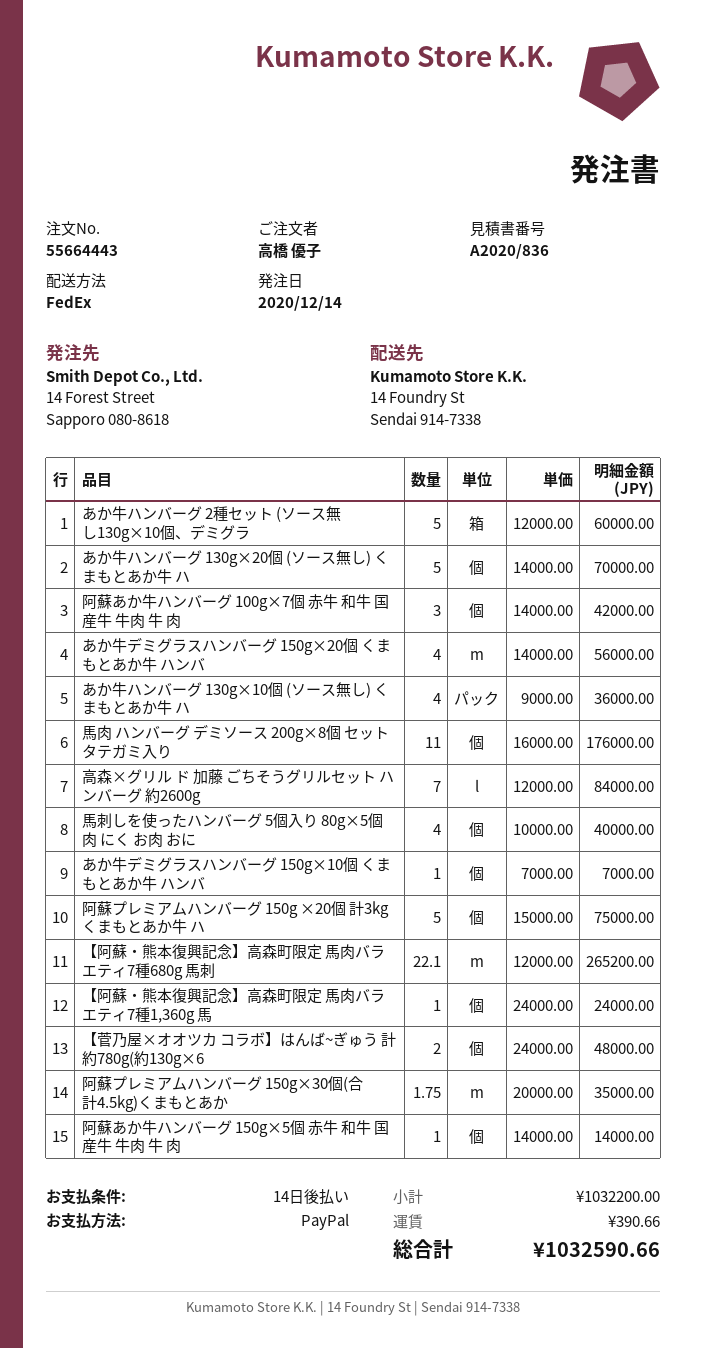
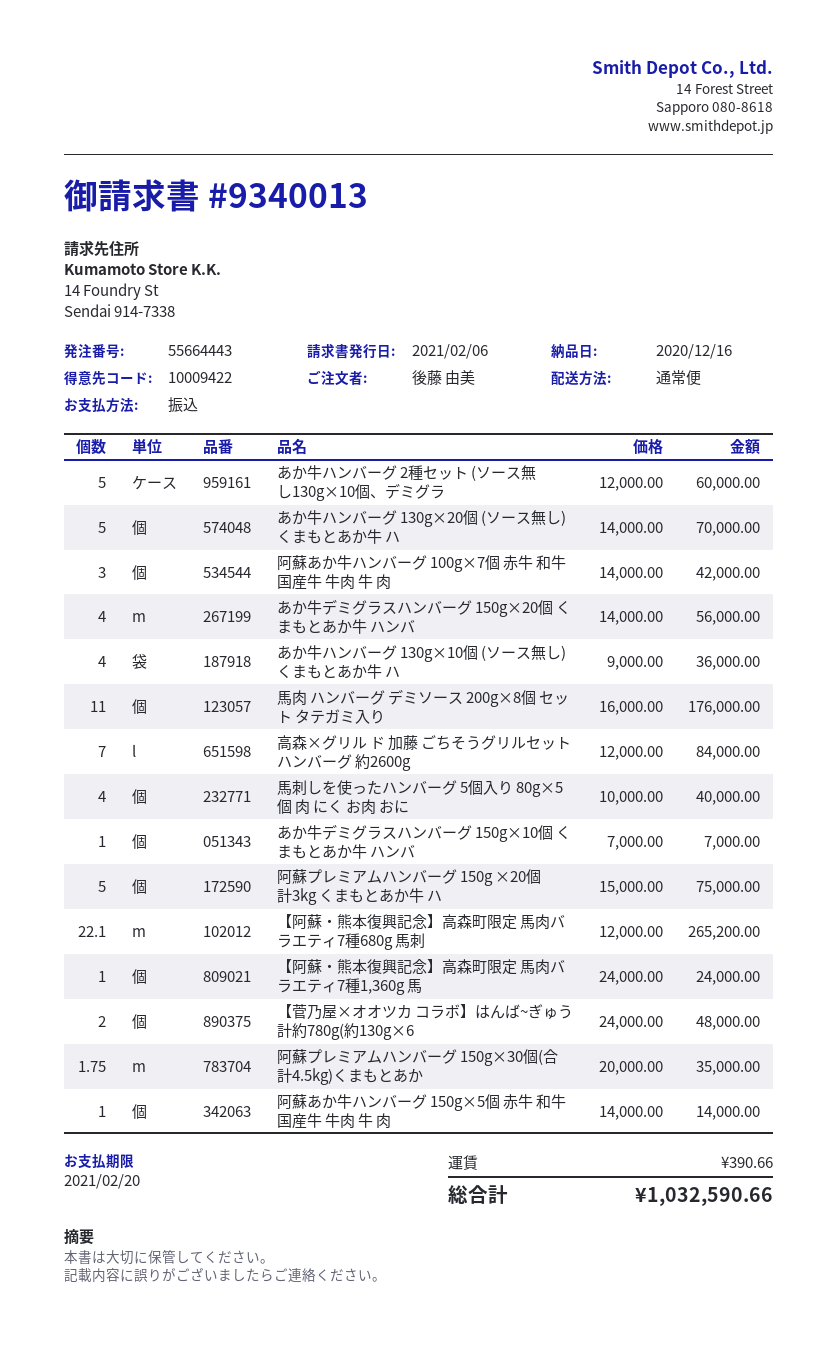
ordered by: 高橋 優子 -> 後藤 由美
payment method: PayPal -> bank transfer
shipping method: FedEx -> standard

